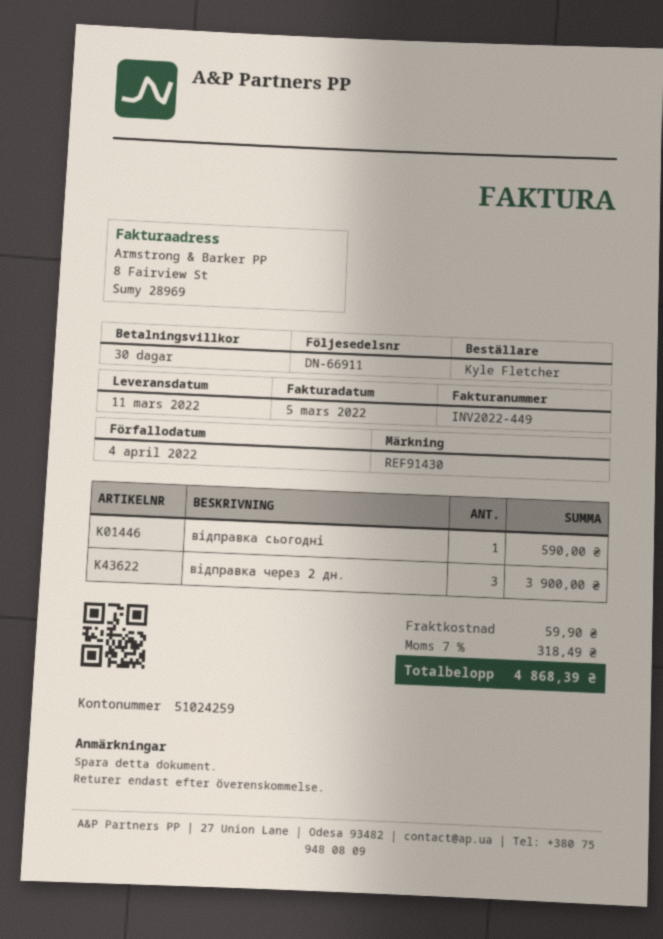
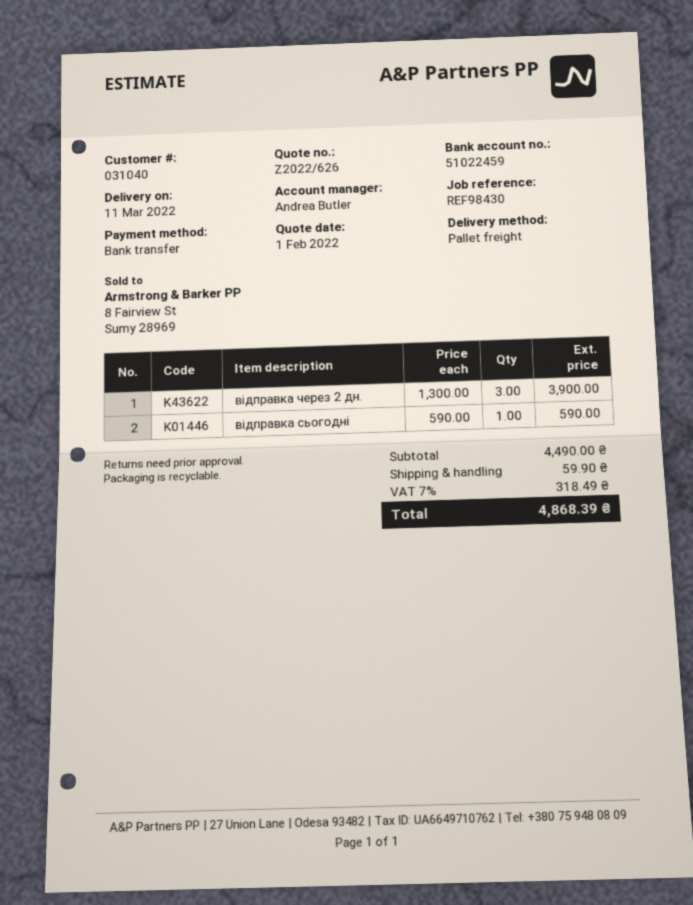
reference: REF91430 -> REF98430
bank account: 51024259 -> 51022459

